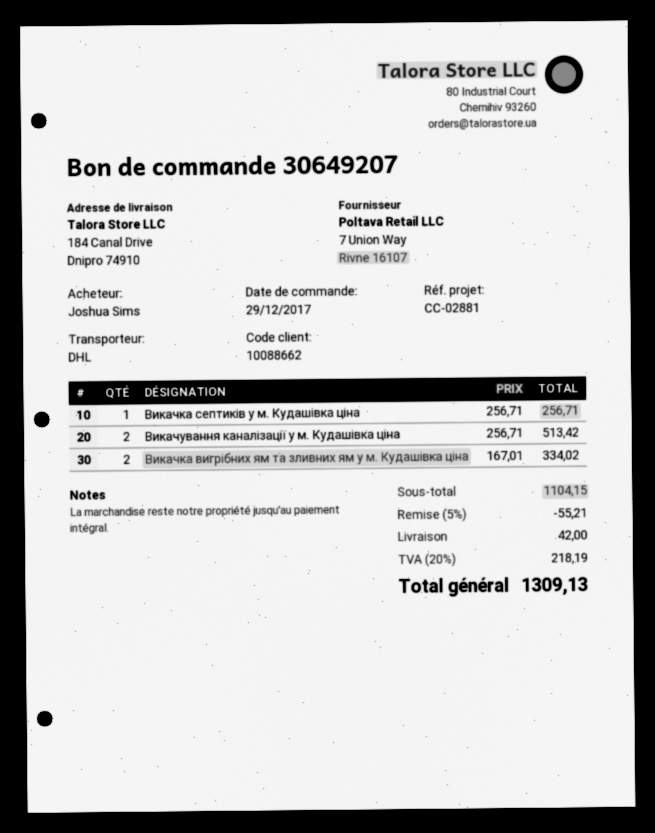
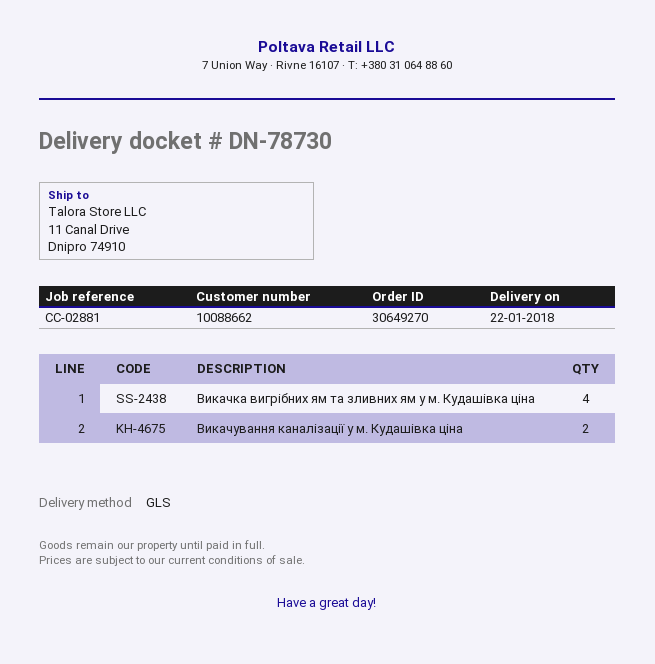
order number: 30649207 -> 30649270
shipping method: DHL -> GLS
ship to: 184 Canal Drive, Dnipro 74910 -> 11 Canal Drive, Dnipro 74910
Викачка септиків у м. Кудашівка ціна: 1 -> none
Викачка вигрібних ям та зливних ям у м. Кудашівка ціна: 2 -> 4

